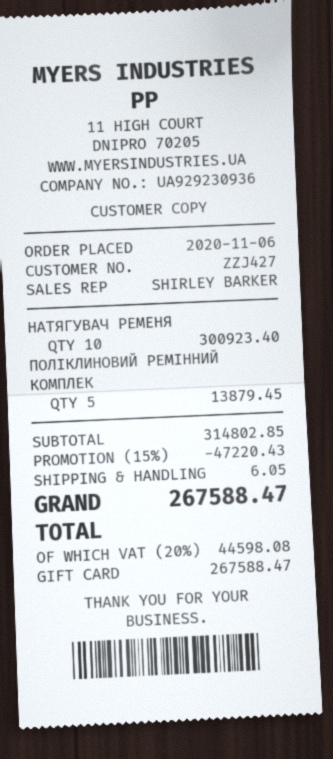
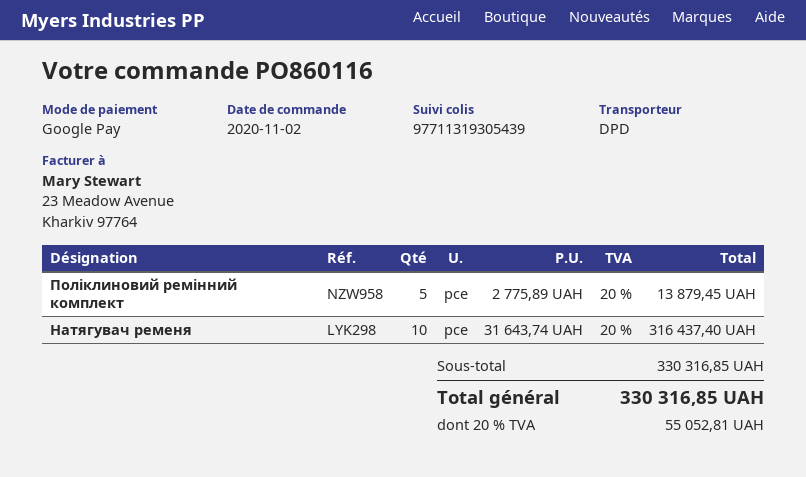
order date: 2020-11-06 -> 2020-11-02
payment method: gift card -> Google Pay
НАТЯГУВАЧ РЕМЕНЯ: 10 for 300923.40 -> 10 for 316437.40
subtotal: 314802.85 -> 330316.85
discount: 15% = 47220.43 -> none
shipping: 6.05 -> none
tax: 20% = 44598.08 -> 20% = 55052.81
total: 267588.47 -> 330316.85

